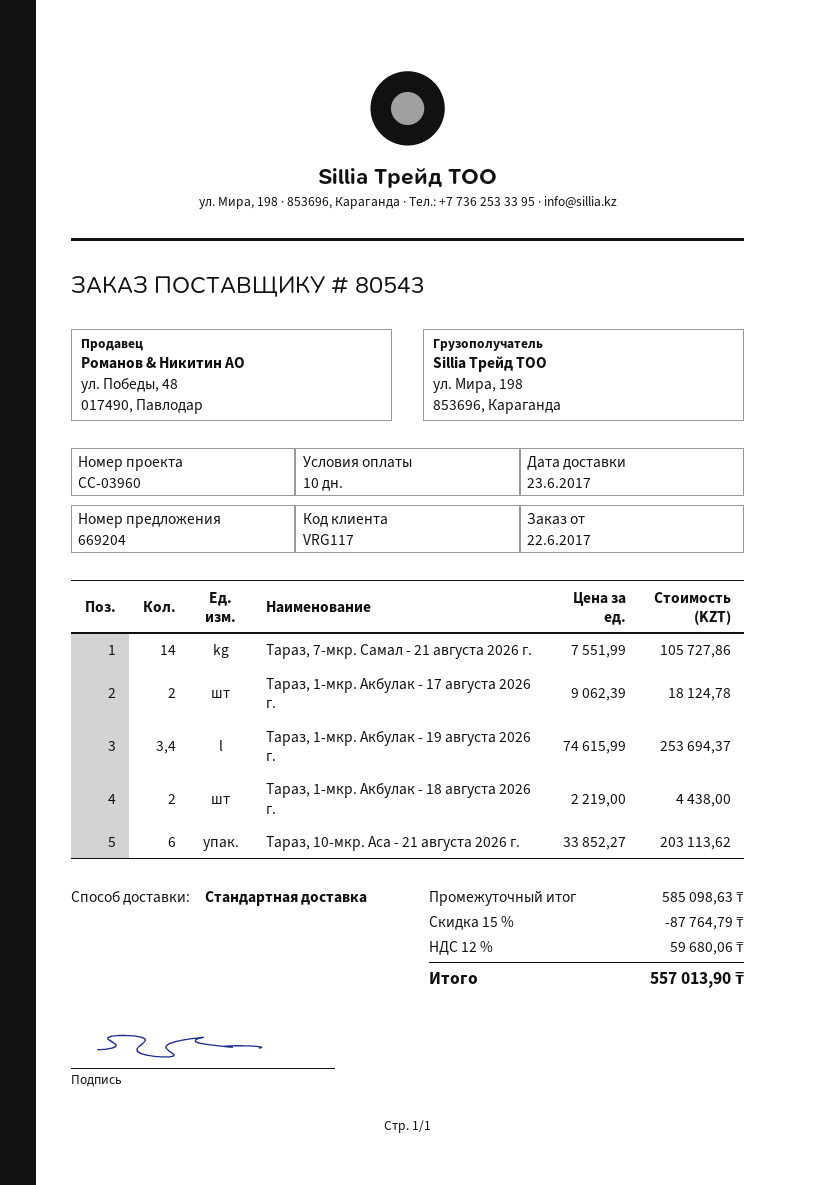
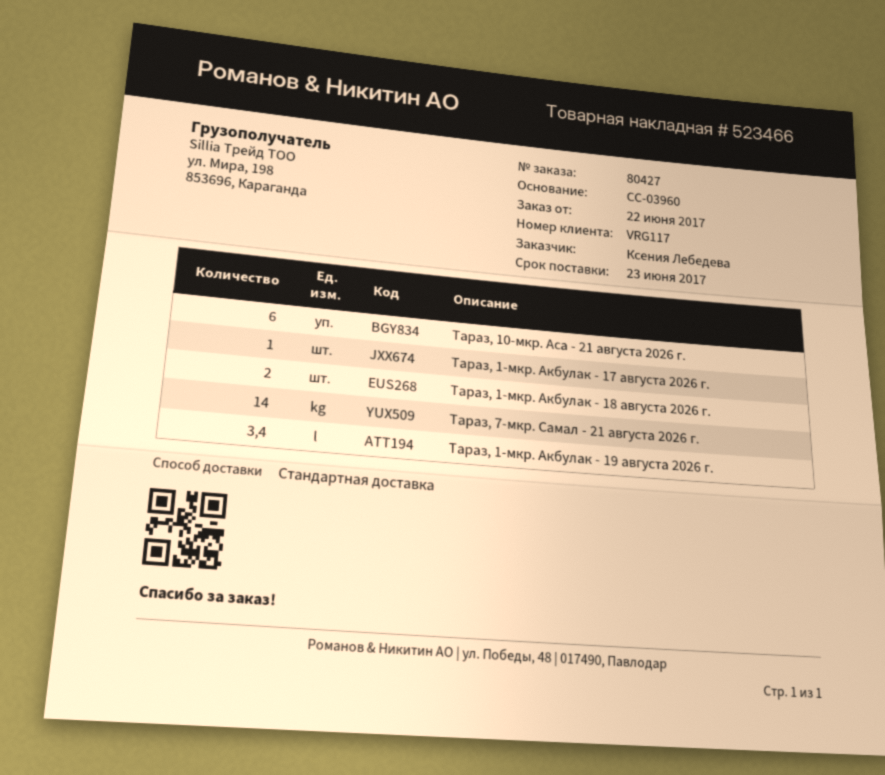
order number: 80543 -> 80427
Тараз, 1-мкр. Акбулак - 17 августа 2026 г.: 2 -> 1

